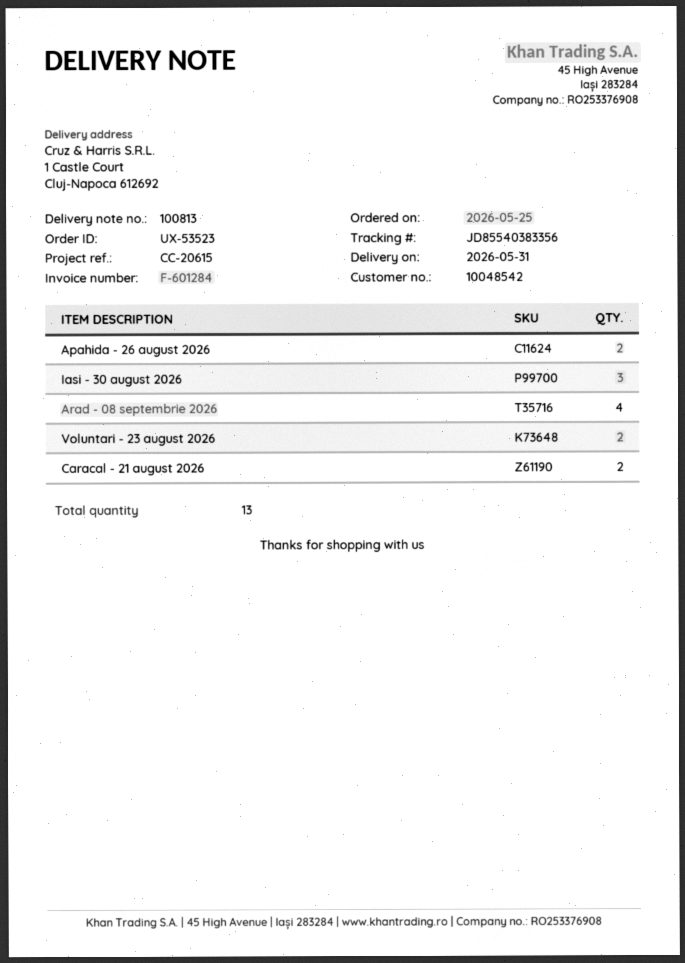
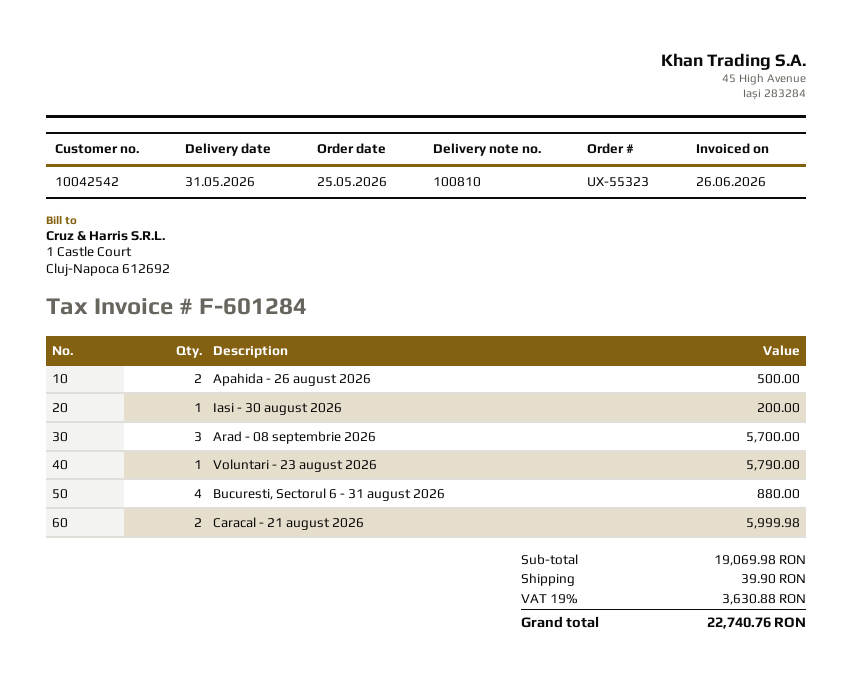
order number: UX-53523 -> UX-55323
delivery note number: 100813 -> 100810
customer number: 10048542 -> 10042542
Iasi - 30 august 2026: 3 -> 1
Arad - 08 septembrie 2026: 4 -> 3
Voluntari - 23 august 2026: 2 -> 1
Bucuresti, Sectorul 6 - 31 august 2026: none -> 4

